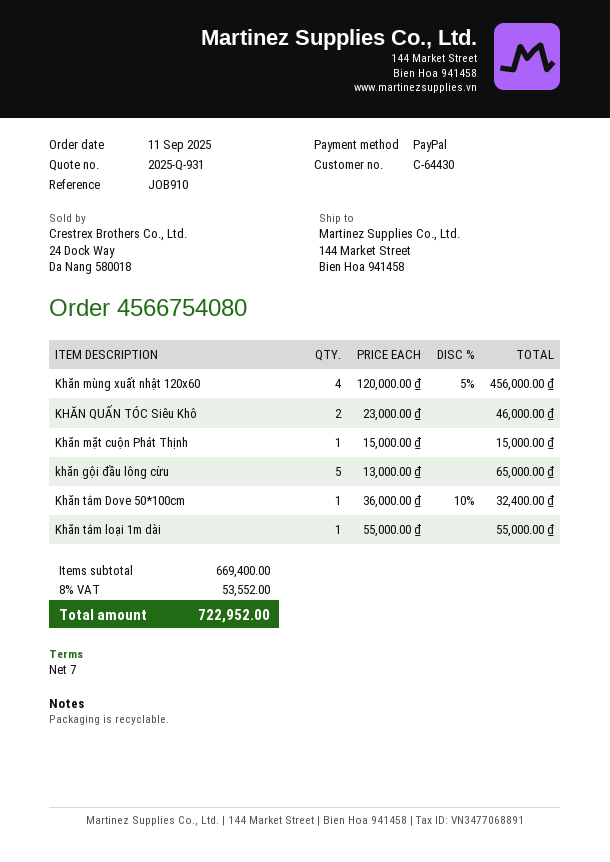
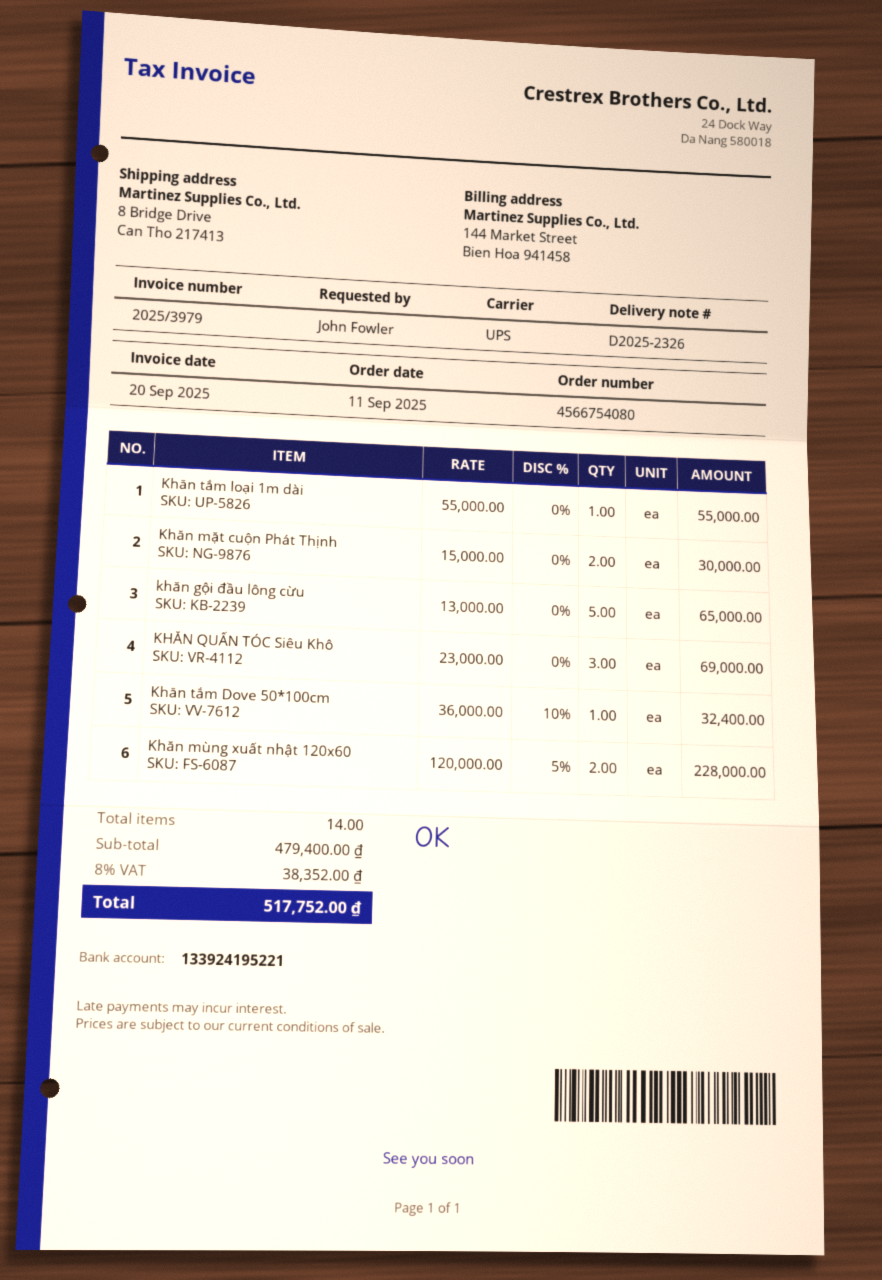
ship to: 144 Market Street, Bien Hoa 941458 -> 8 Bridge Drive, Can Tho 217413
Khăn mùng xuất nhật 120x60: 4 x 120000.00 - 5% = 456000.00 -> 2 x 120000.00 - 5% = 228000.00
KHĂN QUẤN TÓC Siêu Khô: 2 x 23000.00 = 46000.00 -> 3 x 23000.00 = 69000.00
Khăn mặt cuộn Phát Thịnh: 1 x 15000.00 = 15000.00 -> 2 x 15000.00 = 30000.00
subtotal: 669400.00 -> 479400.00
tax: 8% = 53552.00 -> 8% = 38352.00
total: 722952.00 -> 517752.00

